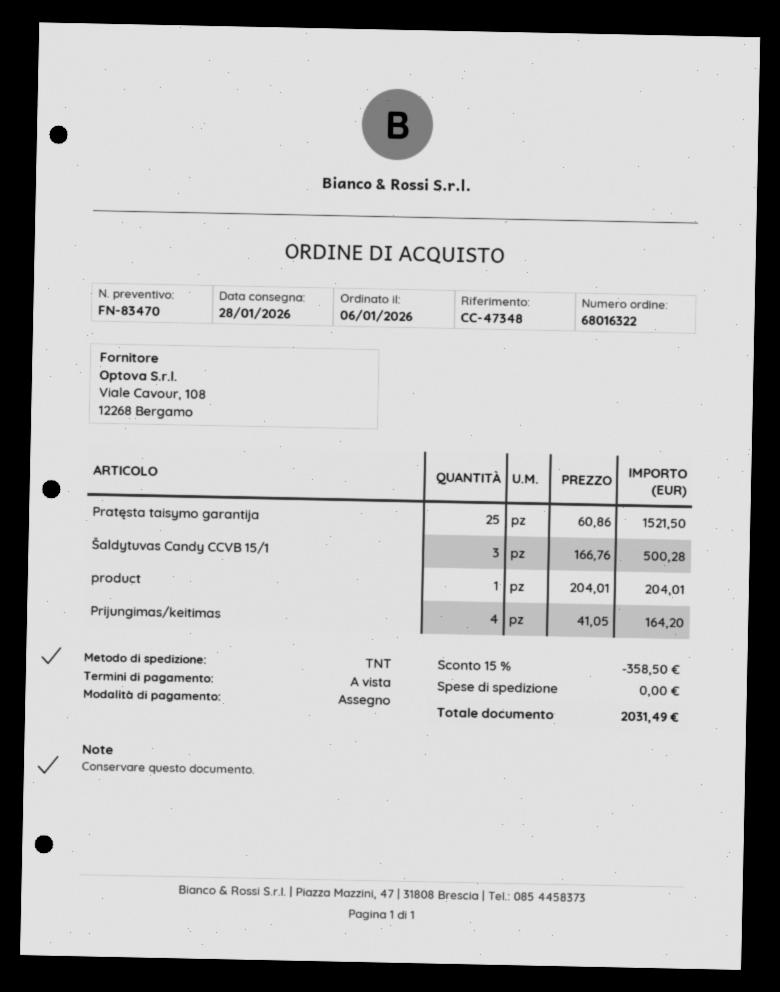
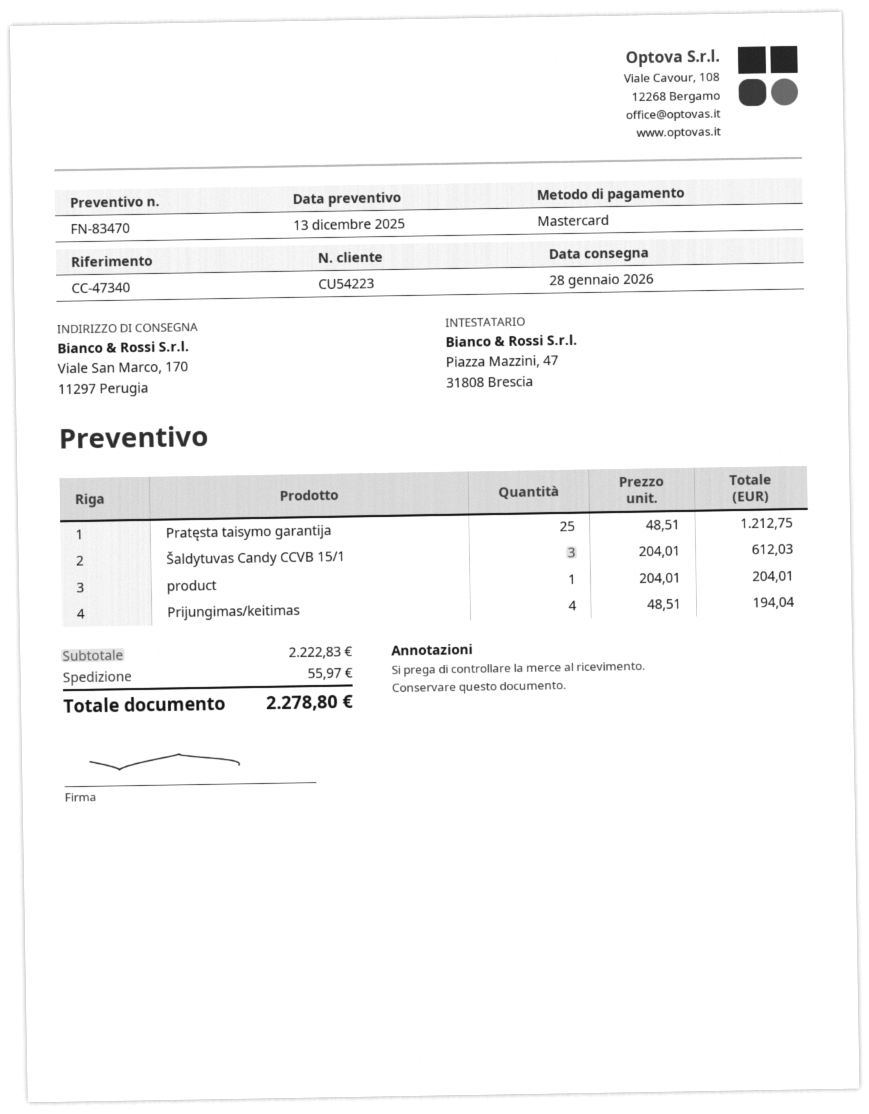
reference: CC-47348 -> CC-47340
payment method: cheque -> Mastercard
Pratęsta taisymo garantija: 25 x 60.86 = 1521.50 -> 25 x 48.51 = 1212.75
Šaldytuvas Candy CCVB 15/1: 3 x 166.76 = 500.28 -> 3 x 204.01 = 612.03
Prijungimas/keitimas: 4 x 41.05 = 164.20 -> 4 x 48.51 = 194.04
discount: 15% = 358.50 -> none
shipping: 0.00 -> 55.97
total: 2031.49 -> 2278.80

